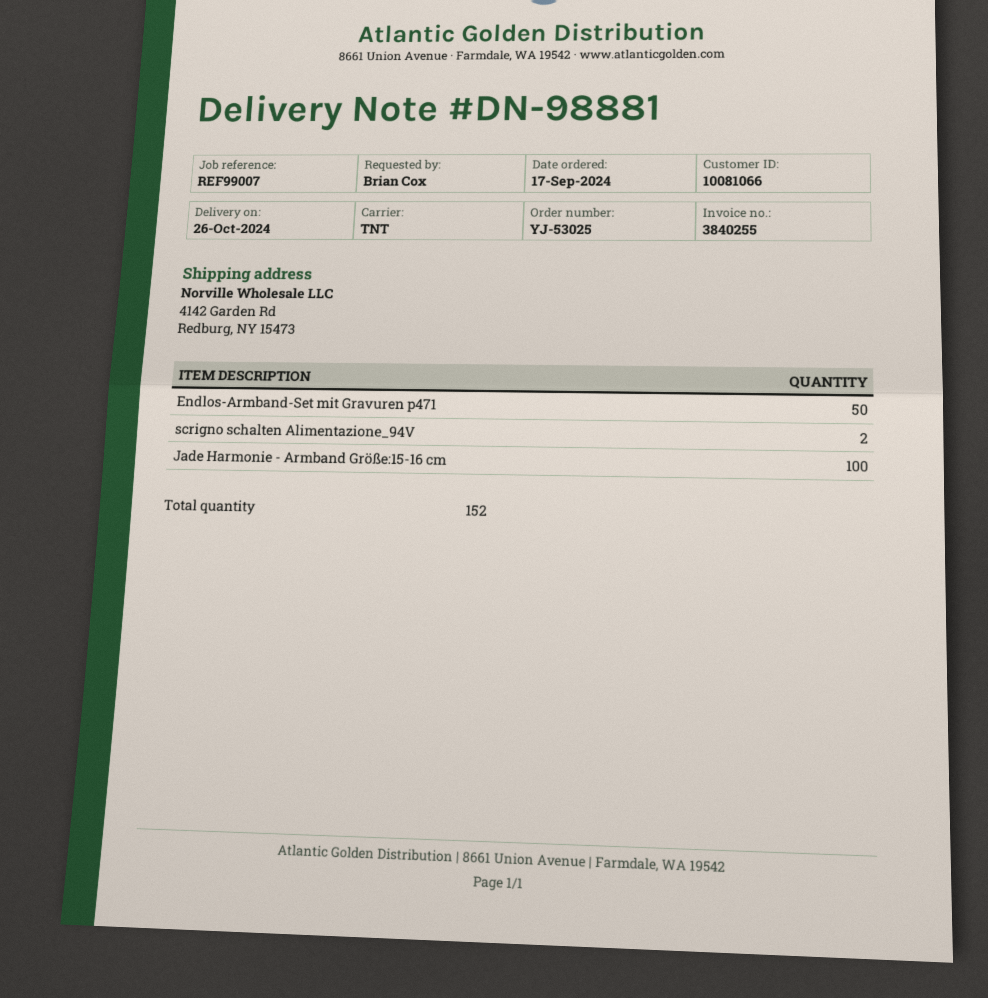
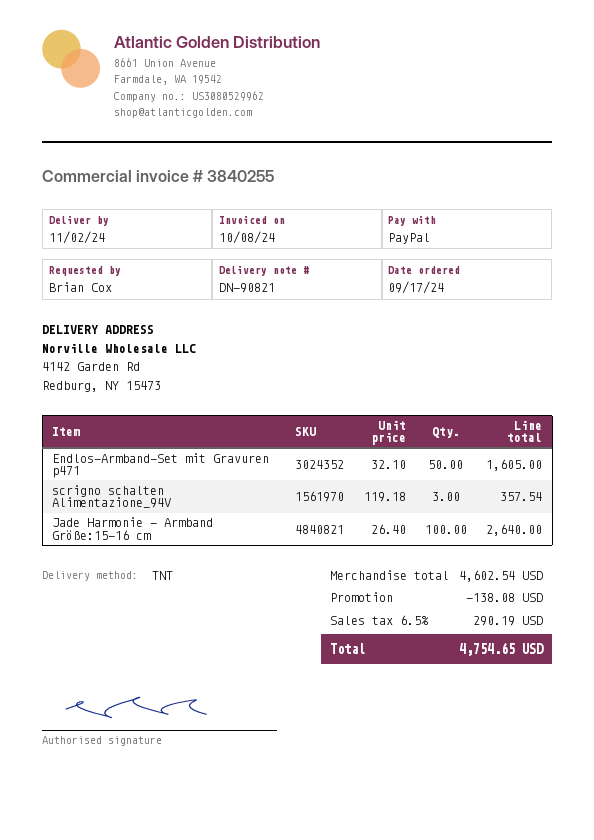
delivery note number: DN-98881 -> DN-90821
delivery date: 2024-10-26 -> 2024-11-02
scrigno schalten Alimentazione_94V: 2 -> 3

